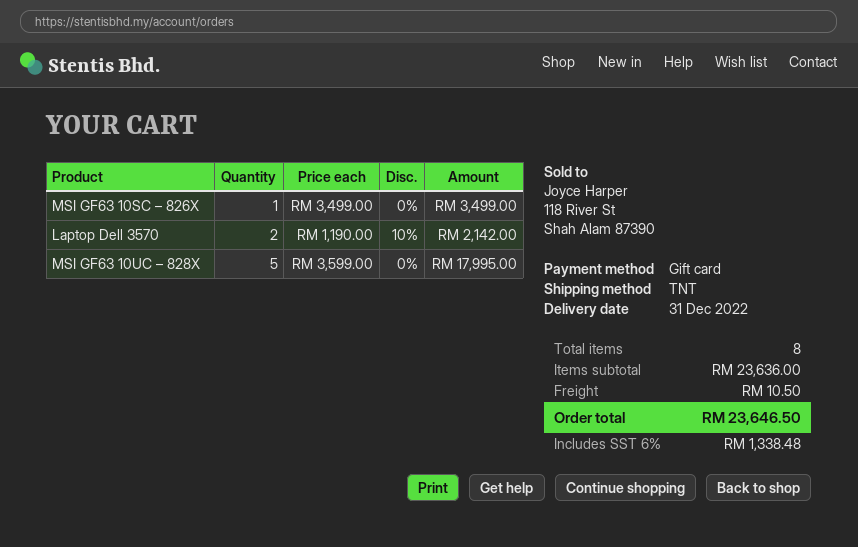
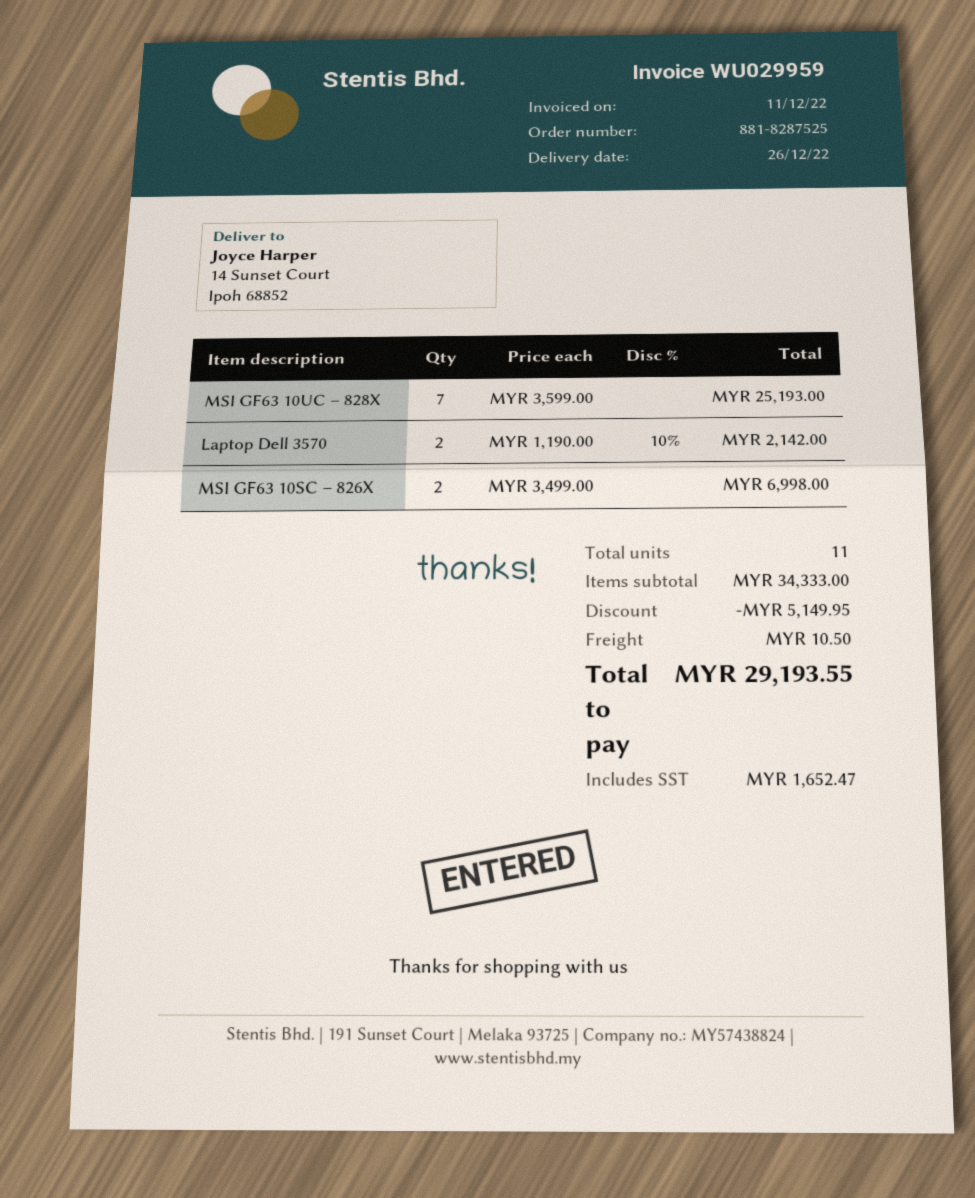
delivery date: 2022-12-31 -> 2022-12-26
MSI GF63 10SC – 826X: 1 x 3499.00 = 3499.00 -> 2 x 3499.00 = 6998.00
MSI GF63 10UC – 828X: 5 x 3599.00 = 17995.00 -> 7 x 3599.00 = 25193.00
total quantity: 8 -> 11
subtotal: 23636.00 -> 34333.00
discount: none -> 5149.95
tax: 1338.48 -> 1652.47
total: 23646.50 -> 29193.55

